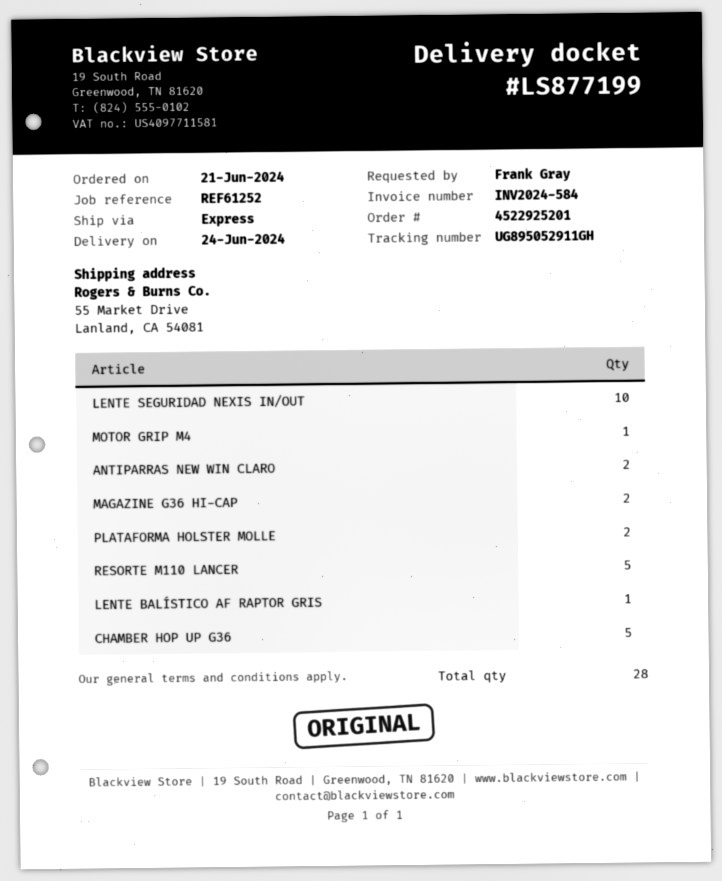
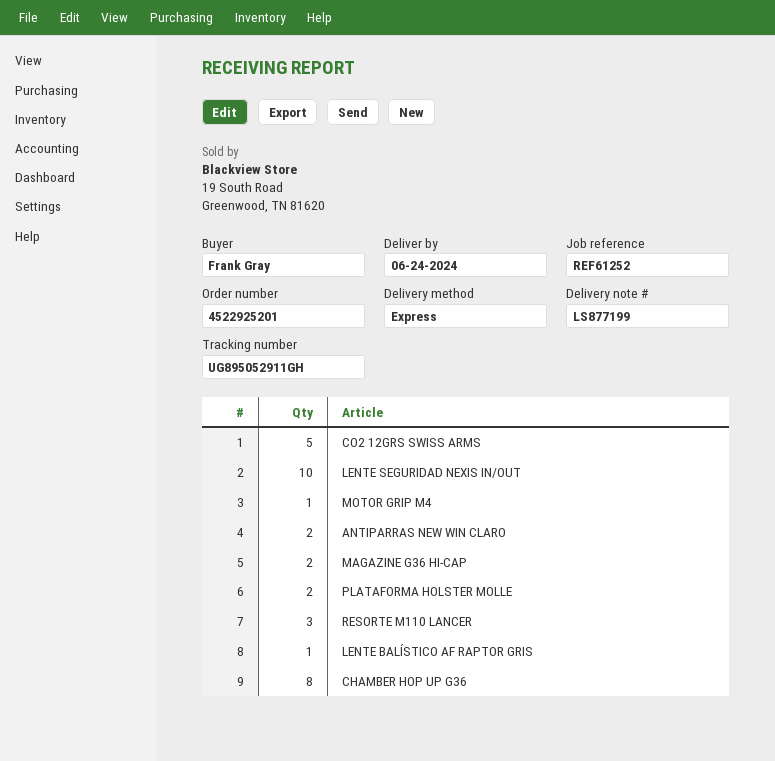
RESORTE M110 LANCER: 5 -> 3
CHAMBER HOP UP G36: 5 -> 8
CO2 12GRS SWISS ARMS: none -> 5

